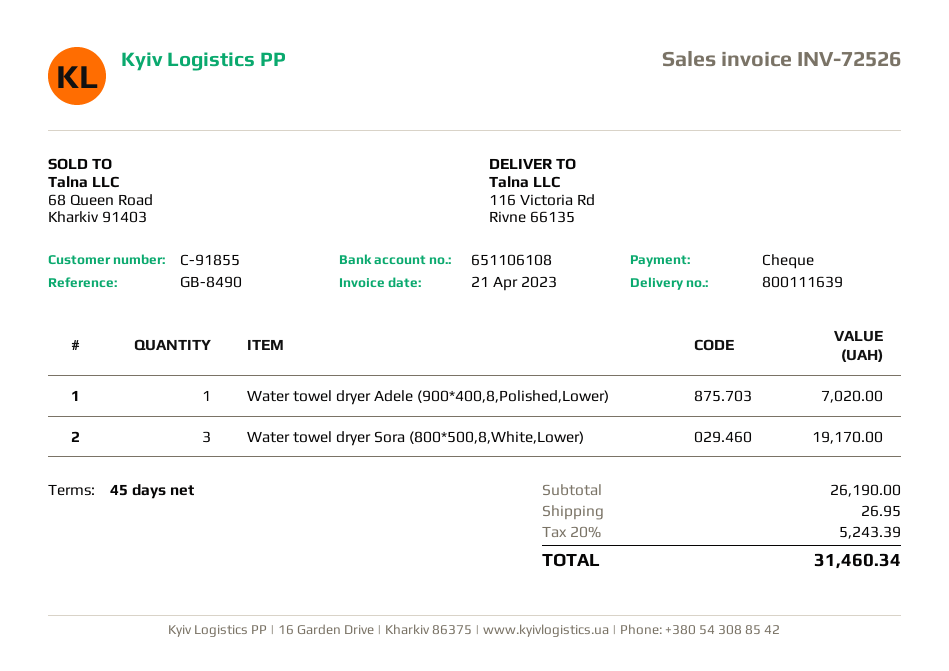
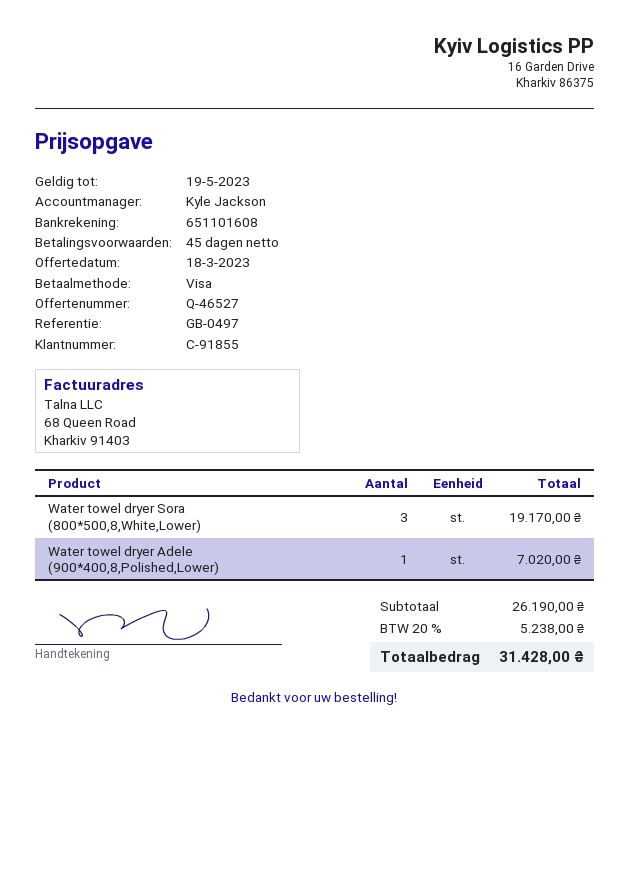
reference: GB-8490 -> GB-0497
payment method: cheque -> Visa
bank account: 651106108 -> 651101608
shipping: 26.95 -> none
tax: 20% = 5243.39 -> 20% = 5238.00
total: 31460.34 -> 31428.00

